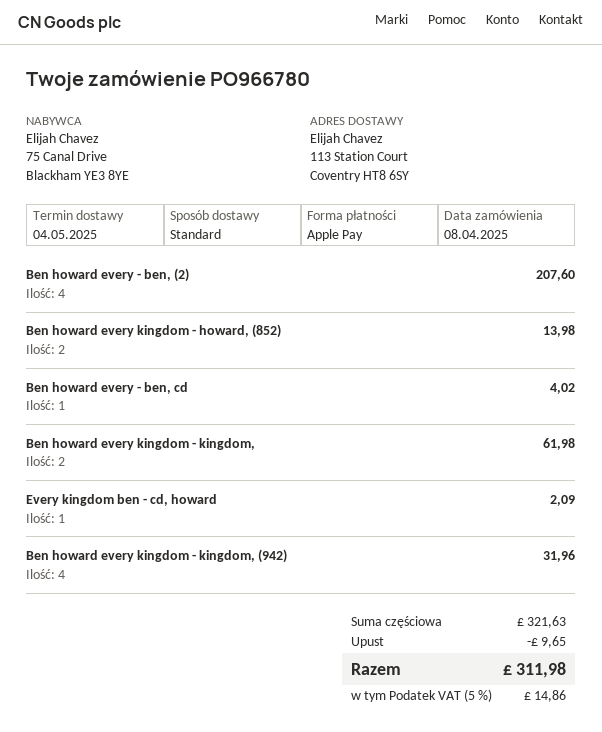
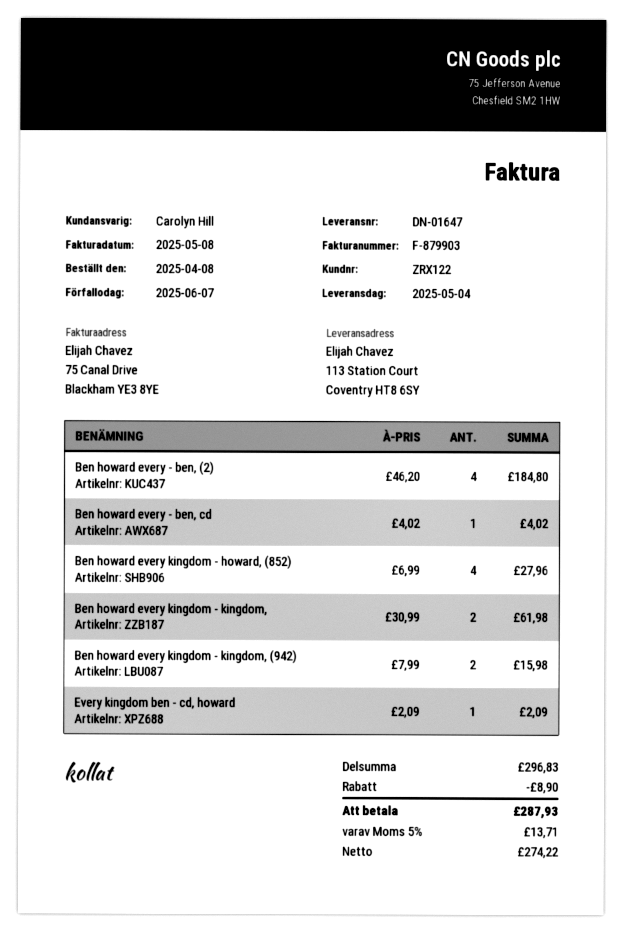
Ben howard every - ben, (2): 4 for 207.60 -> 4 for 184.80
Ben howard every kingdom - howard, (852): 2 for 13.98 -> 4 for 27.96
Ben howard every kingdom - kingdom, (942): 4 for 31.96 -> 2 for 15.98
subtotal: 321.63 -> 296.83
discount: 9.65 -> 8.90
tax: 5% = 14.86 -> 5% = 13.71
total: 311.98 -> 287.93

